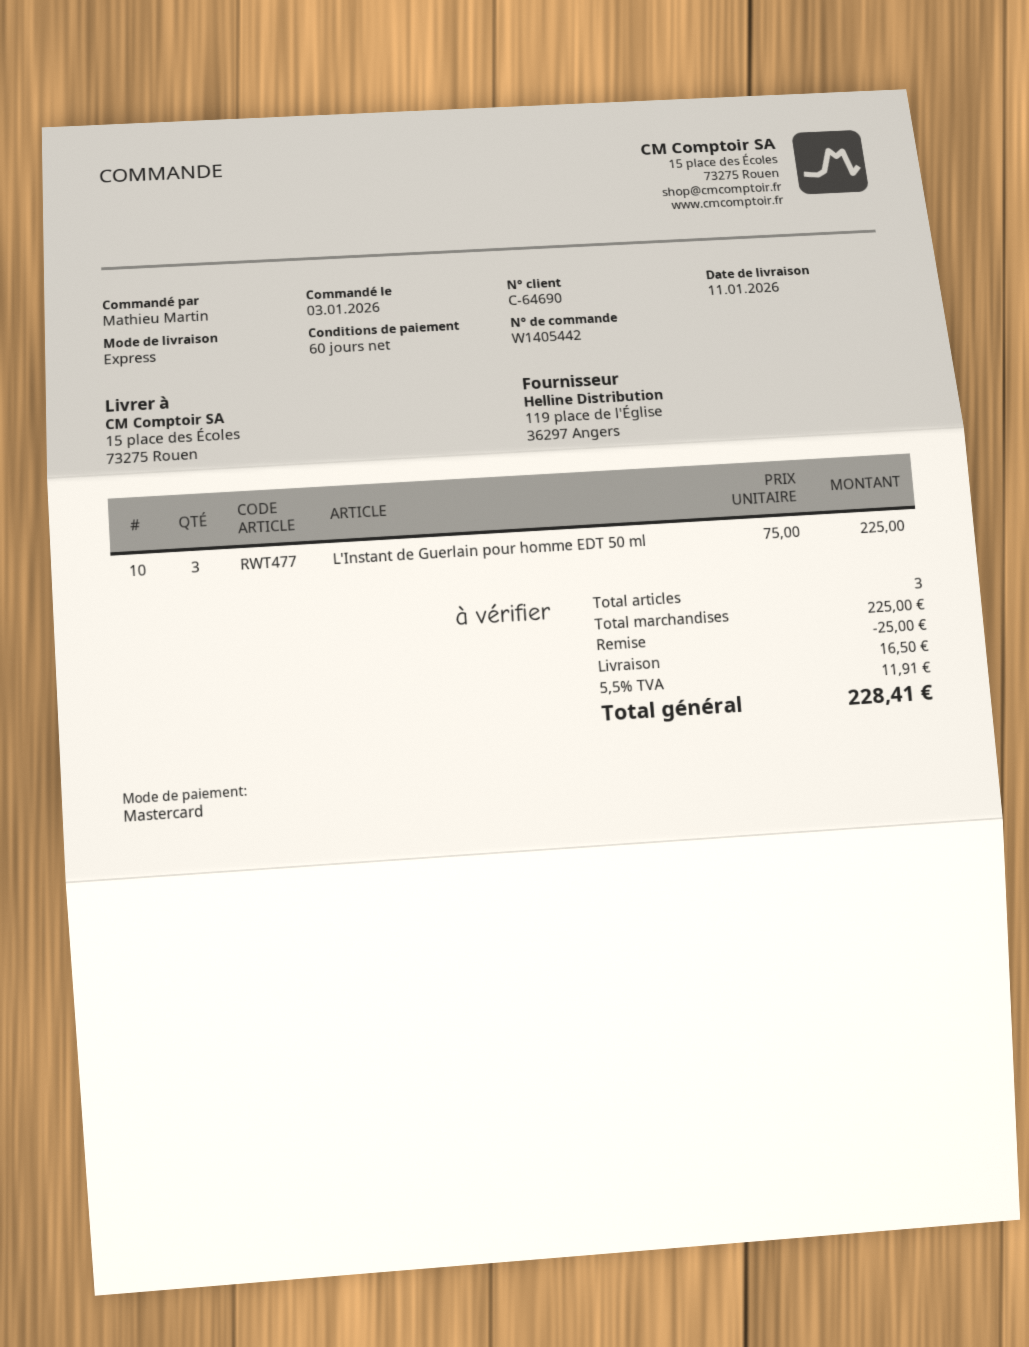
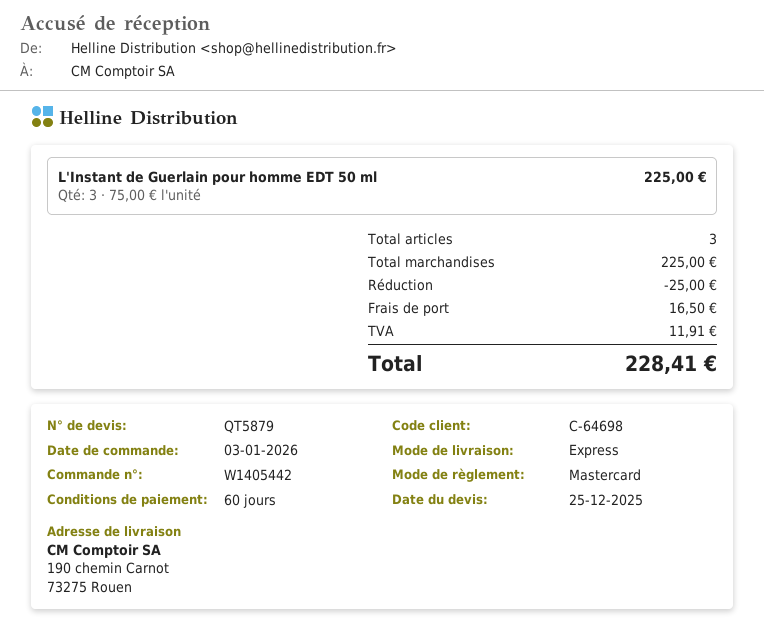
customer number: C-64690 -> C-64698
ship to: 15 place des Écoles, 73275 Rouen -> 190 chemin Carnot, 73275 Rouen

